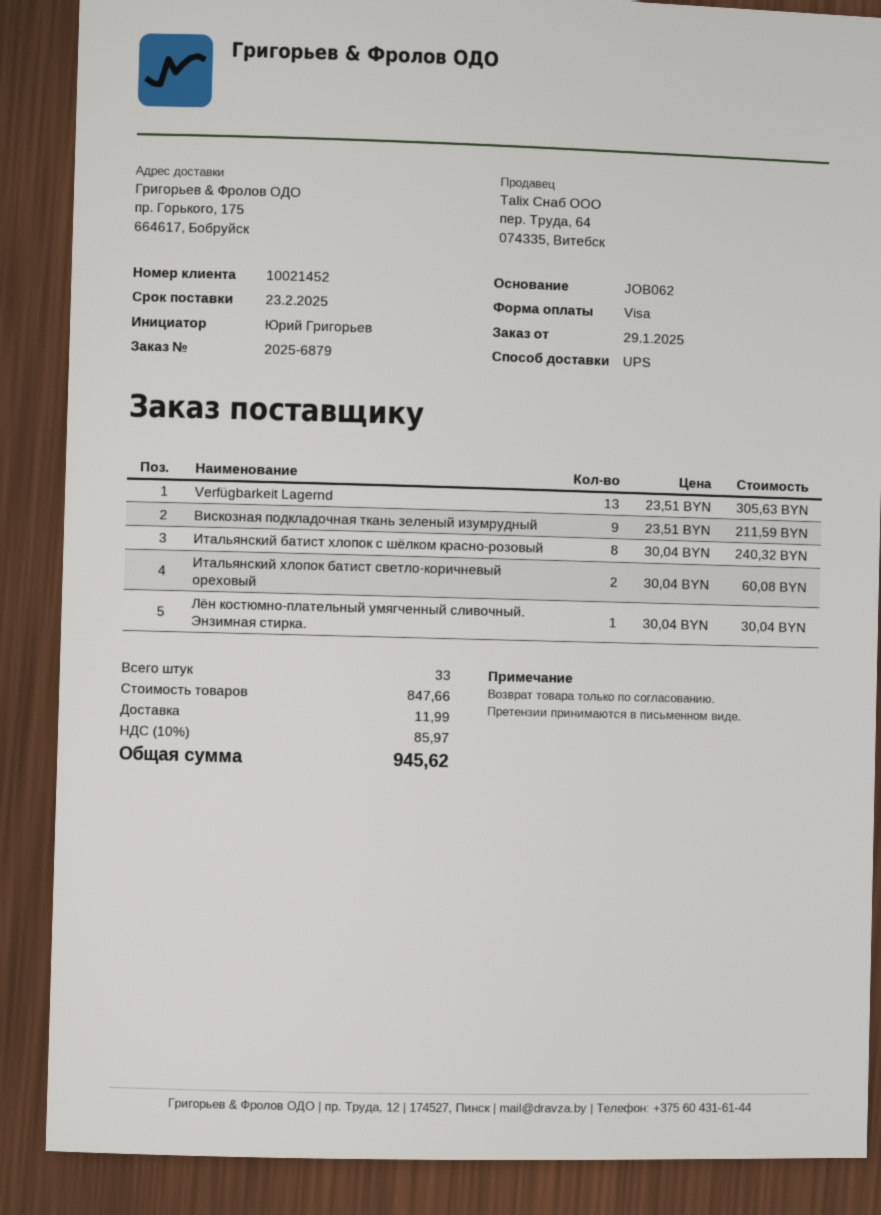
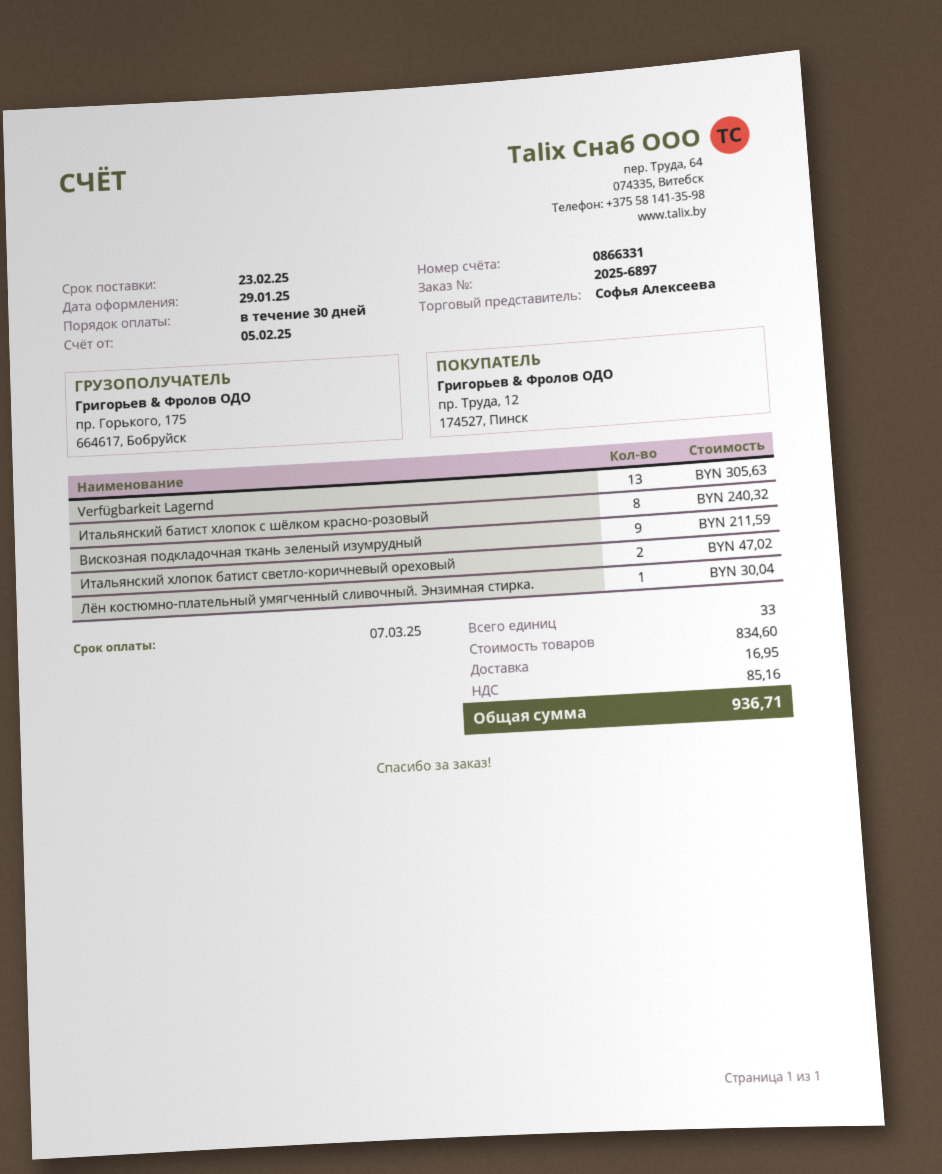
order number: 2025-6879 -> 2025-6897
Итальянский хлопок батист светло-коричневый ореховый: 2 for 60.08 -> 2 for 47.02
subtotal: 847.66 -> 834.60
shipping: 11.99 -> 16.95
tax: 85.97 -> 85.16
total: 945.62 -> 936.71

